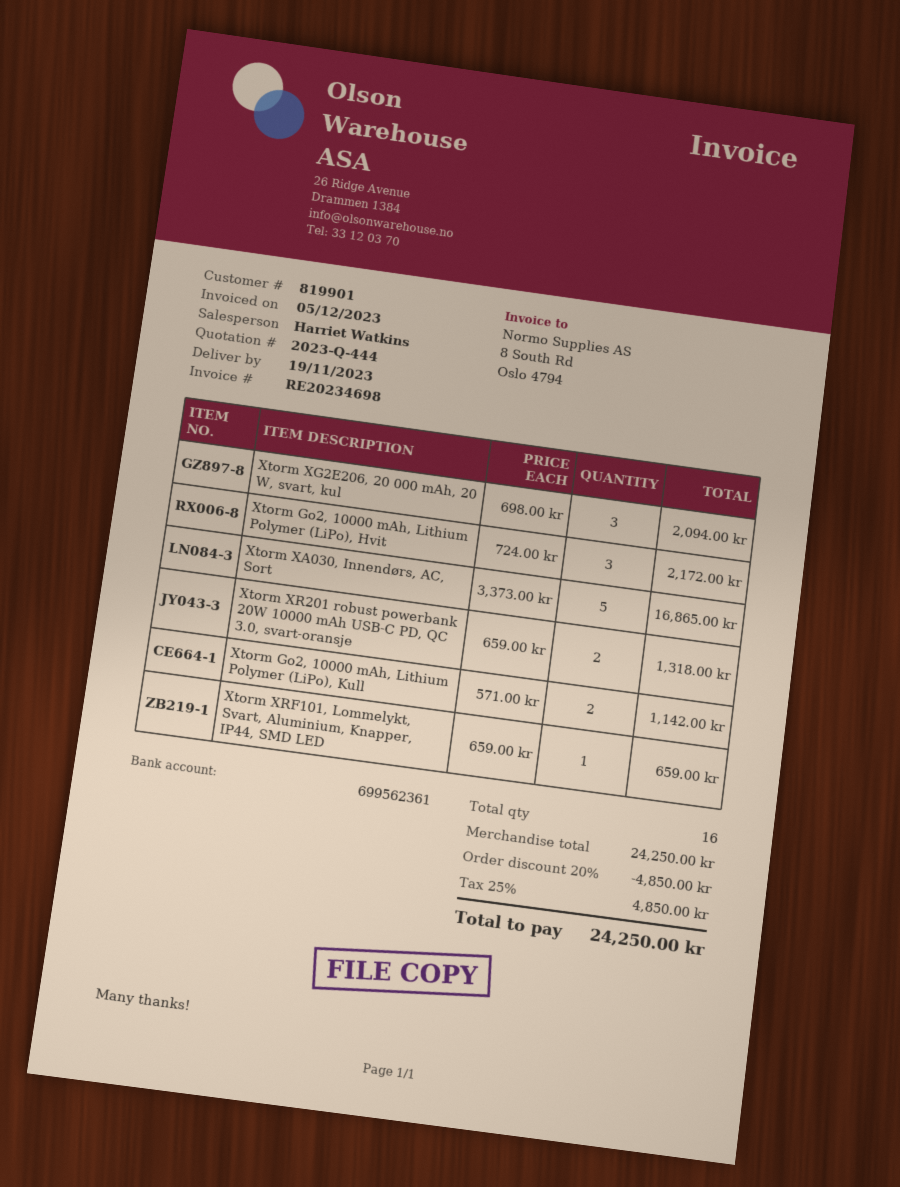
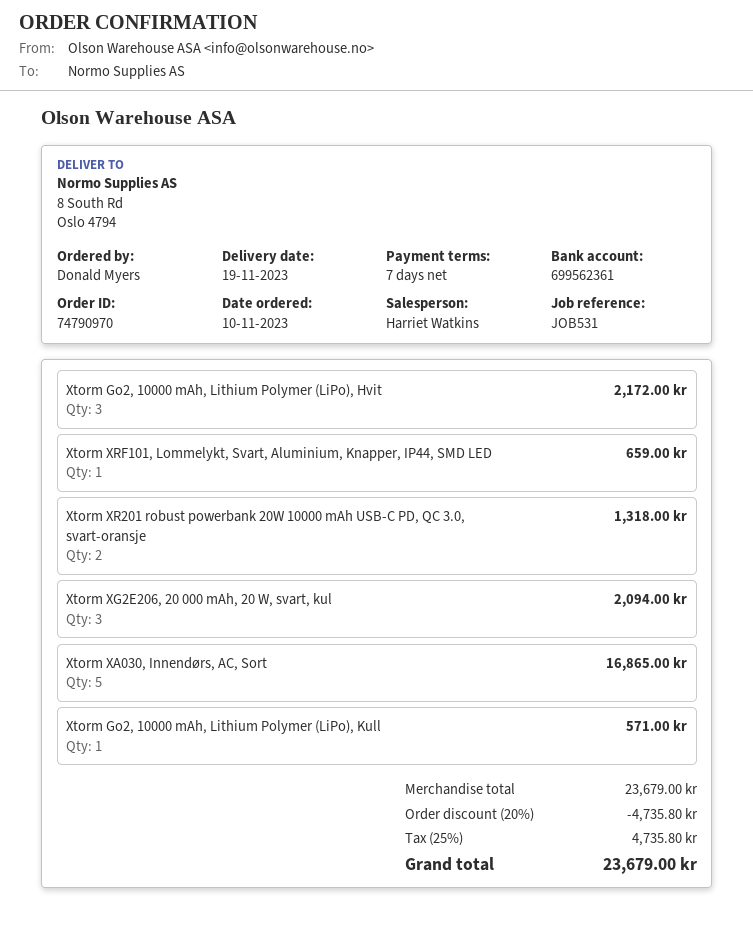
Xtorm Go2, 10000 mAh, Lithium Polymer (LiPo), Kull: 2 for 1142.00 -> 1 for 571.00
subtotal: 24250.00 -> 23679.00
discount: 20% = 4850.00 -> 20% = 4735.80
tax: 25% = 4850.00 -> 25% = 4735.80
total: 24250.00 -> 23679.00

